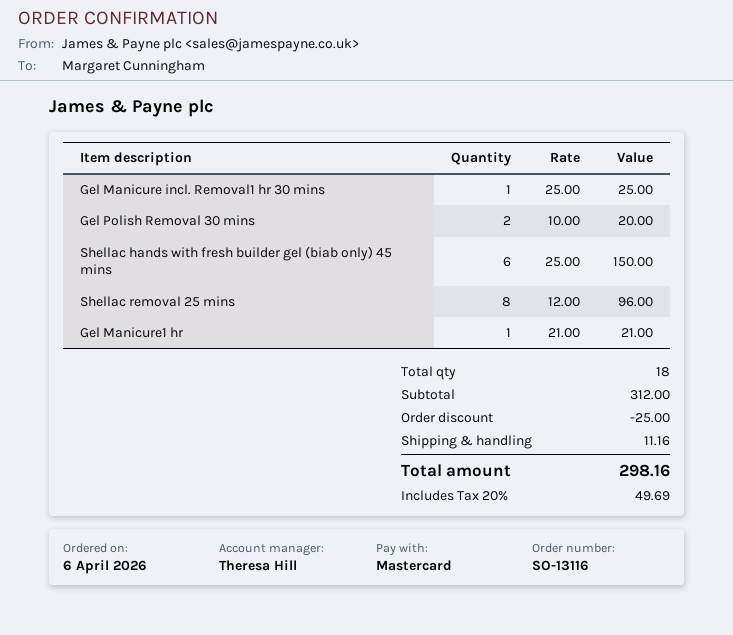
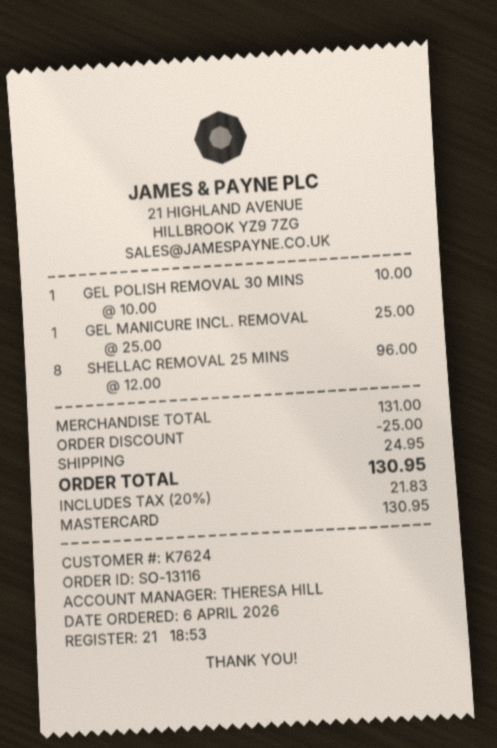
Gel Polish Removal 30 mins: 2 x 10.00 = 20.00 -> 1 x 10.00 = 10.00
Shellac hands with fresh builder gel (biab only) 45 mins: 6 x 25.00 = 150.00 -> none
Gel Manicure1 hr: 1 x 21.00 = 21.00 -> none
subtotal: 312.00 -> 131.00
shipping: 11.16 -> 24.95
tax: 20% = 49.69 -> 20% = 21.83
total: 298.16 -> 130.95

